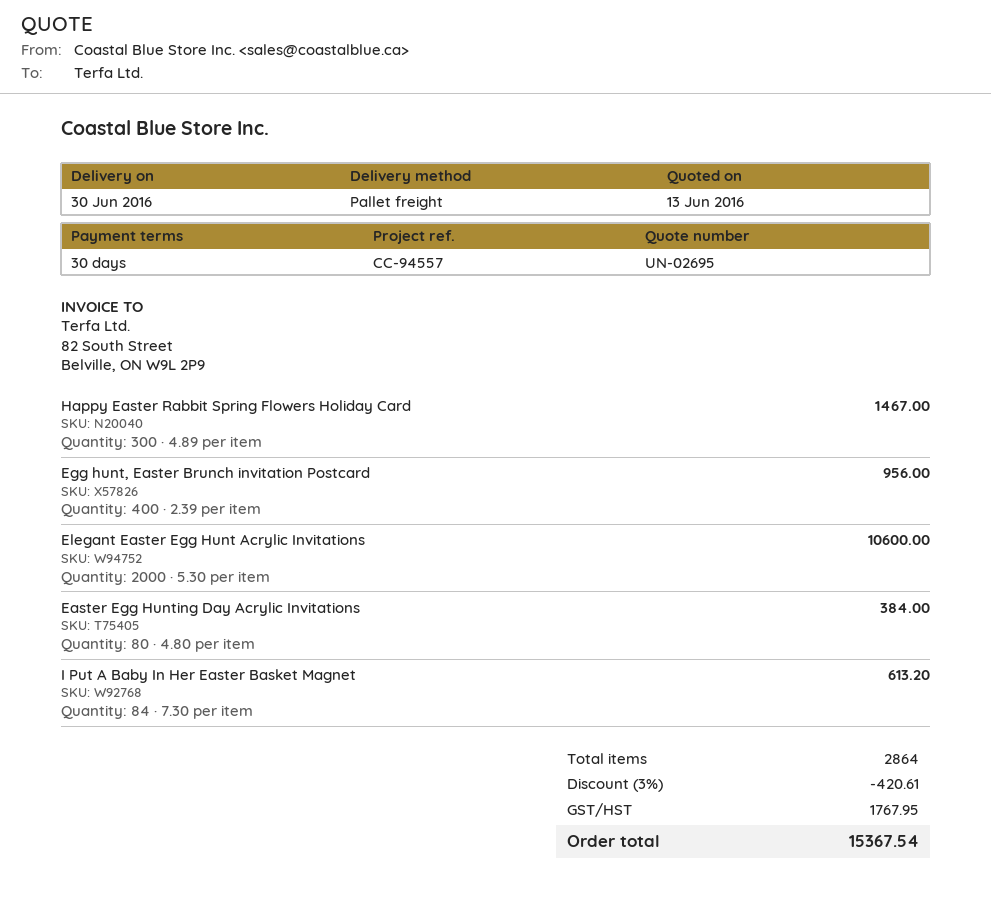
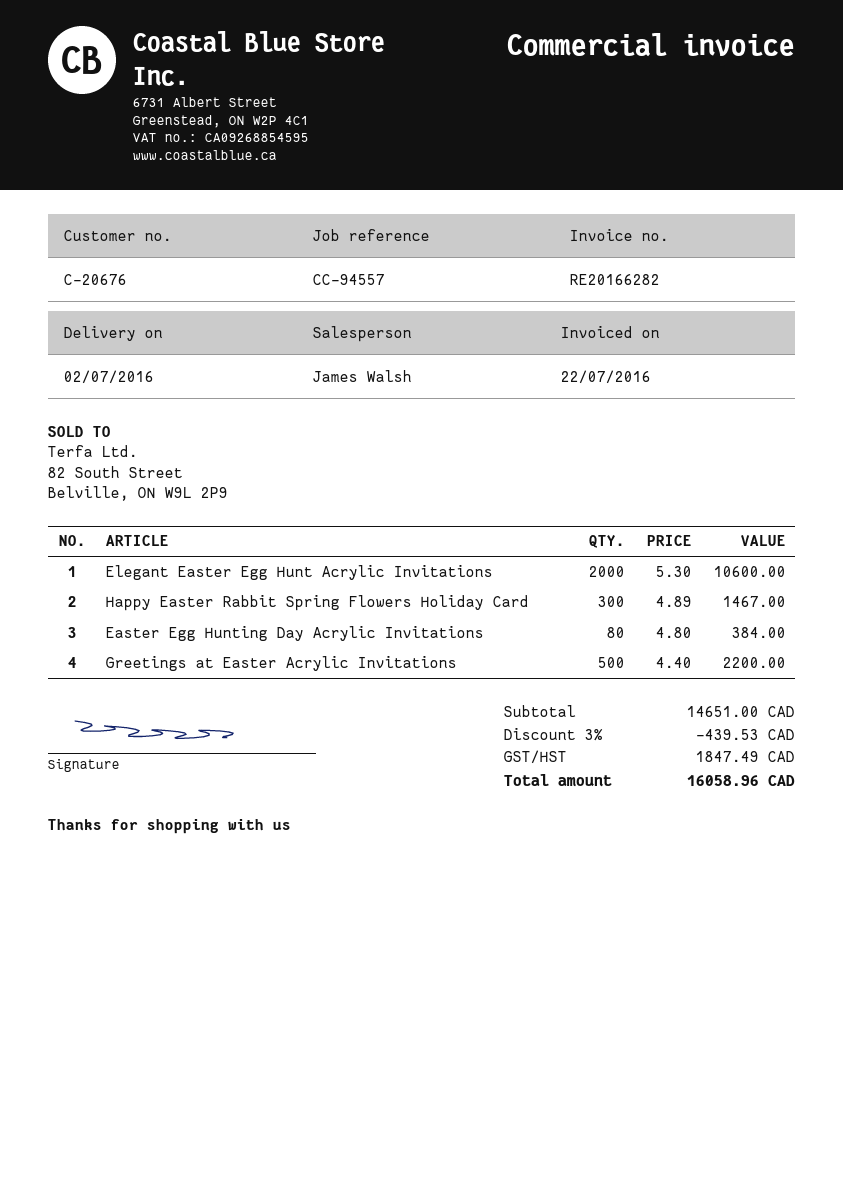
delivery date: 2016-06-30 -> 2016-07-02
Egg hunt, Easter Brunch invitation Postcard: 400 x 2.39 = 956.00 -> none
I Put A Baby In Her Easter Basket Magnet: 84 x 7.30 = 613.20 -> none
Greetings at Easter Acrylic Invitations: none -> 500 x 4.40 = 2200.00
discount: 3% = 420.61 -> 3% = 439.53
tax: 1767.95 -> 1847.49
total: 15367.54 -> 16058.96

